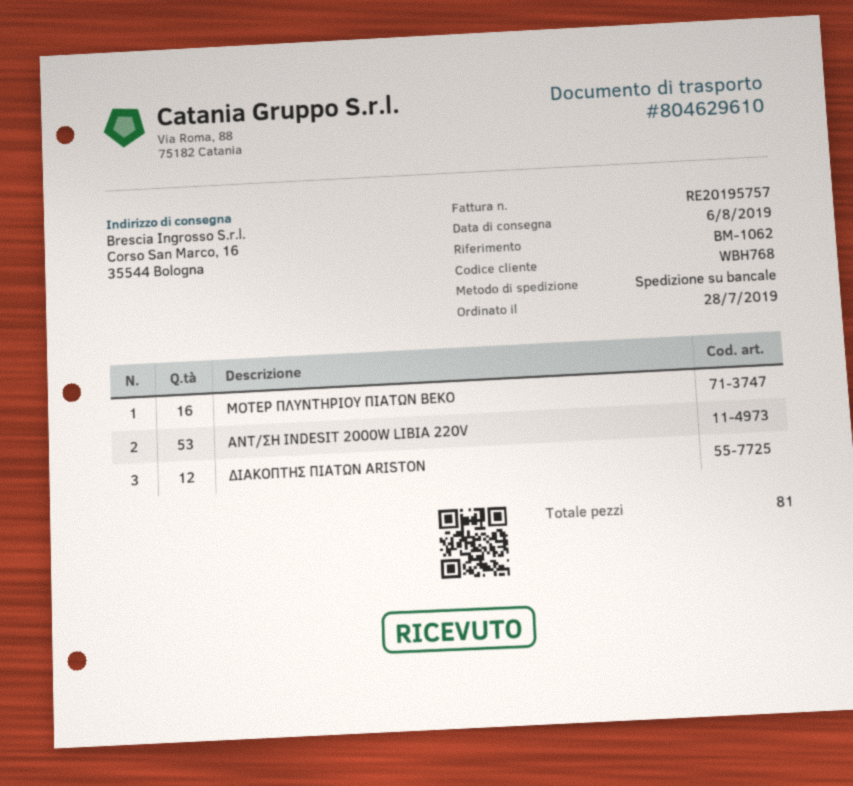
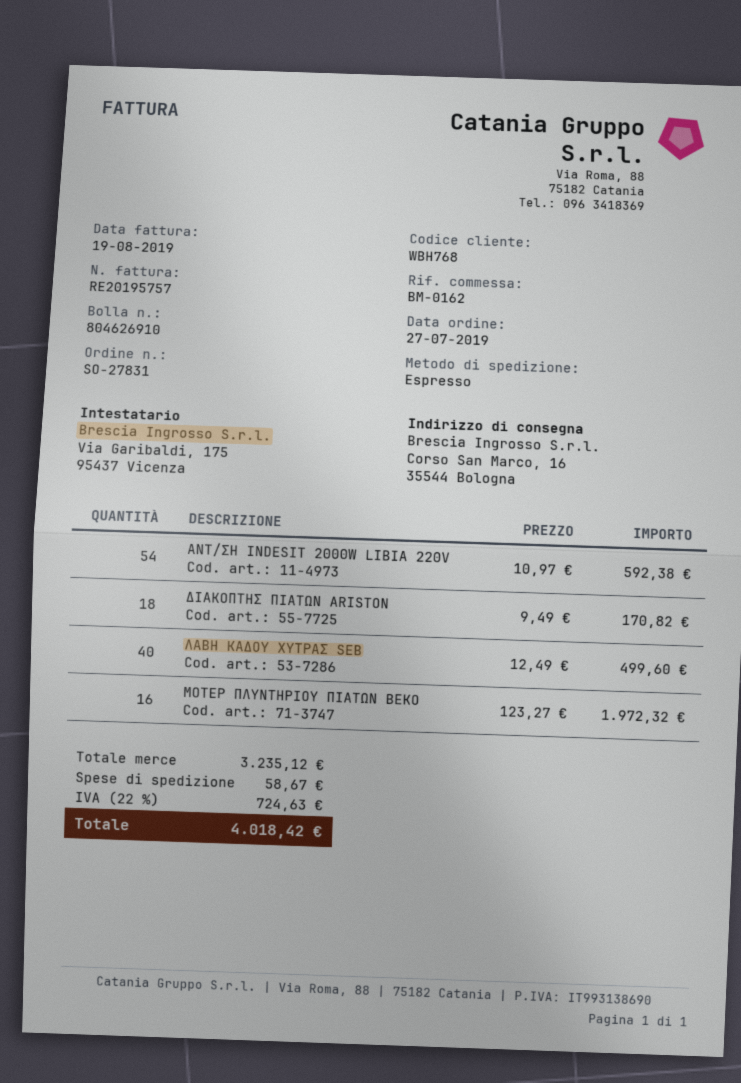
order date: 2019-07-28 -> 2019-07-27
delivery note number: 804629610 -> 804626910
reference: BM-1062 -> BM-0162
shipping method: pallet freight -> express
ΑΝΤ/ΣΗ INDESIT 2000W LIBIA 220V: 53 -> 54
ΔΙΑΚΟΠΤΗΣ ΠΙΑΤΩΝ ARISTON: 12 -> 18
ΛΑΒΗ ΚΑΔΟΥ ΧΥΤΡΑΣ SEB: none -> 40

